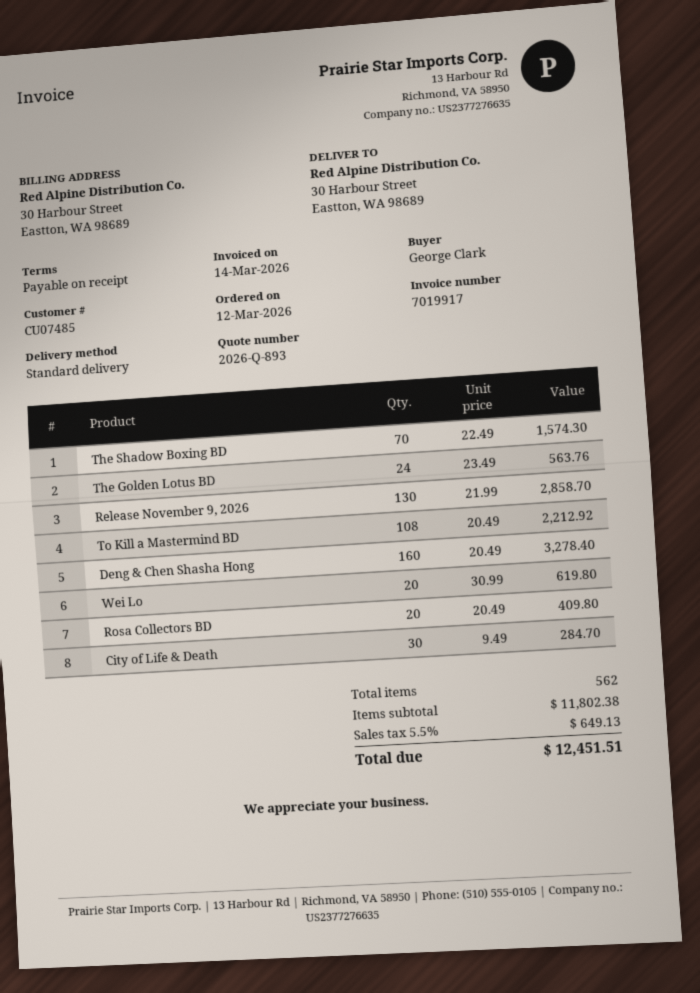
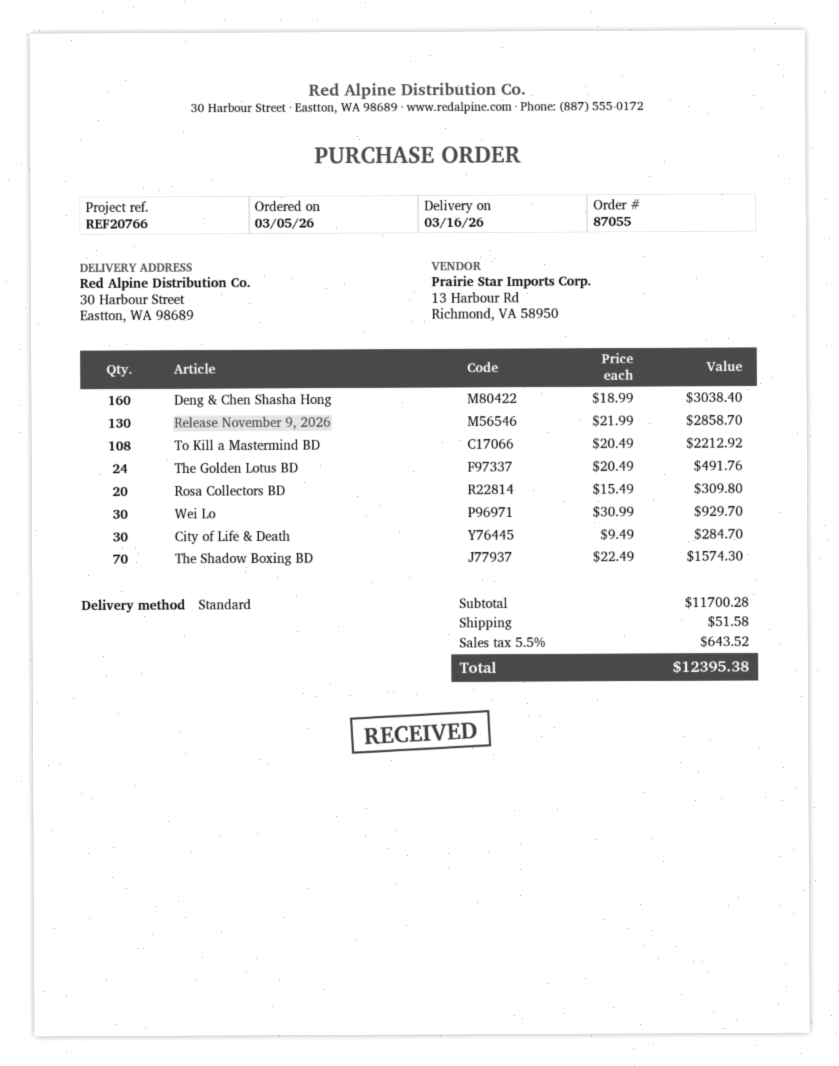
order date: 2026-03-12 -> 2026-03-05
The Golden Lotus BD: 24 x 23.49 = 563.76 -> 24 x 20.49 = 491.76
Deng & Chen Shasha Hong: 160 x 20.49 = 3278.40 -> 160 x 18.99 = 3038.40
Wei Lo: 20 x 30.99 = 619.80 -> 30 x 30.99 = 929.70
Rosa Collectors BD: 20 x 20.49 = 409.80 -> 20 x 15.49 = 309.80
subtotal: 11802.38 -> 11700.28
shipping: none -> 51.58
tax: 5.5% = 649.13 -> 5.5% = 643.52
total: 12451.51 -> 12395.38

